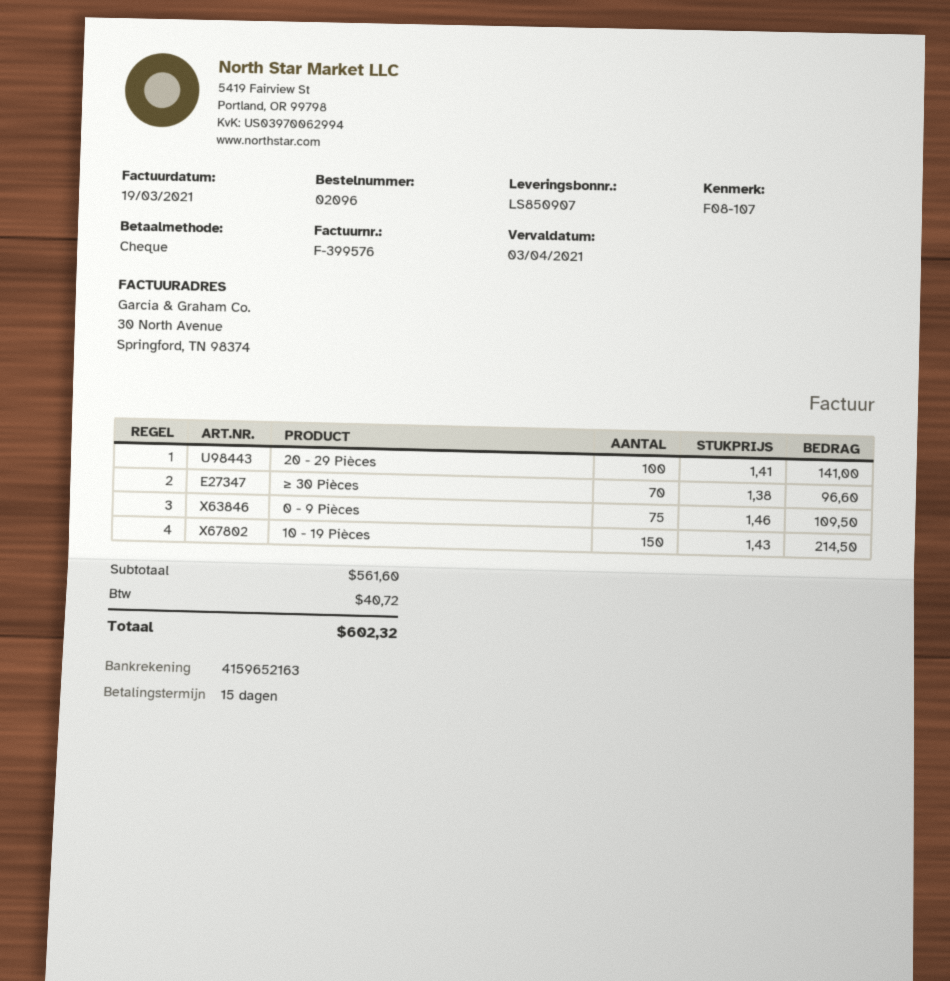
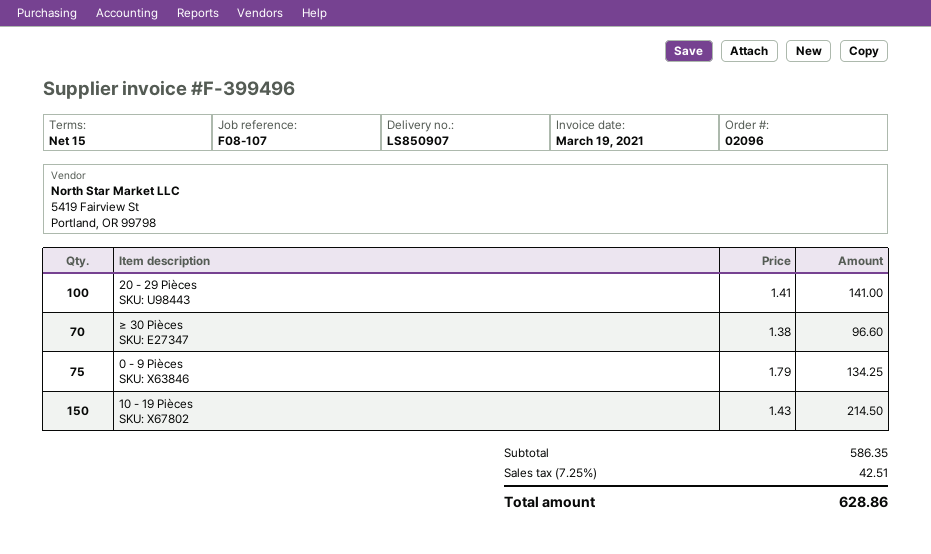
invoice number: F-399576 -> F-399496
0 - 9 Pièces: 75 x 1.46 = 109.50 -> 75 x 1.79 = 134.25
subtotal: 561.60 -> 586.35
tax: 40.72 -> 42.51
total: 602.32 -> 628.86

